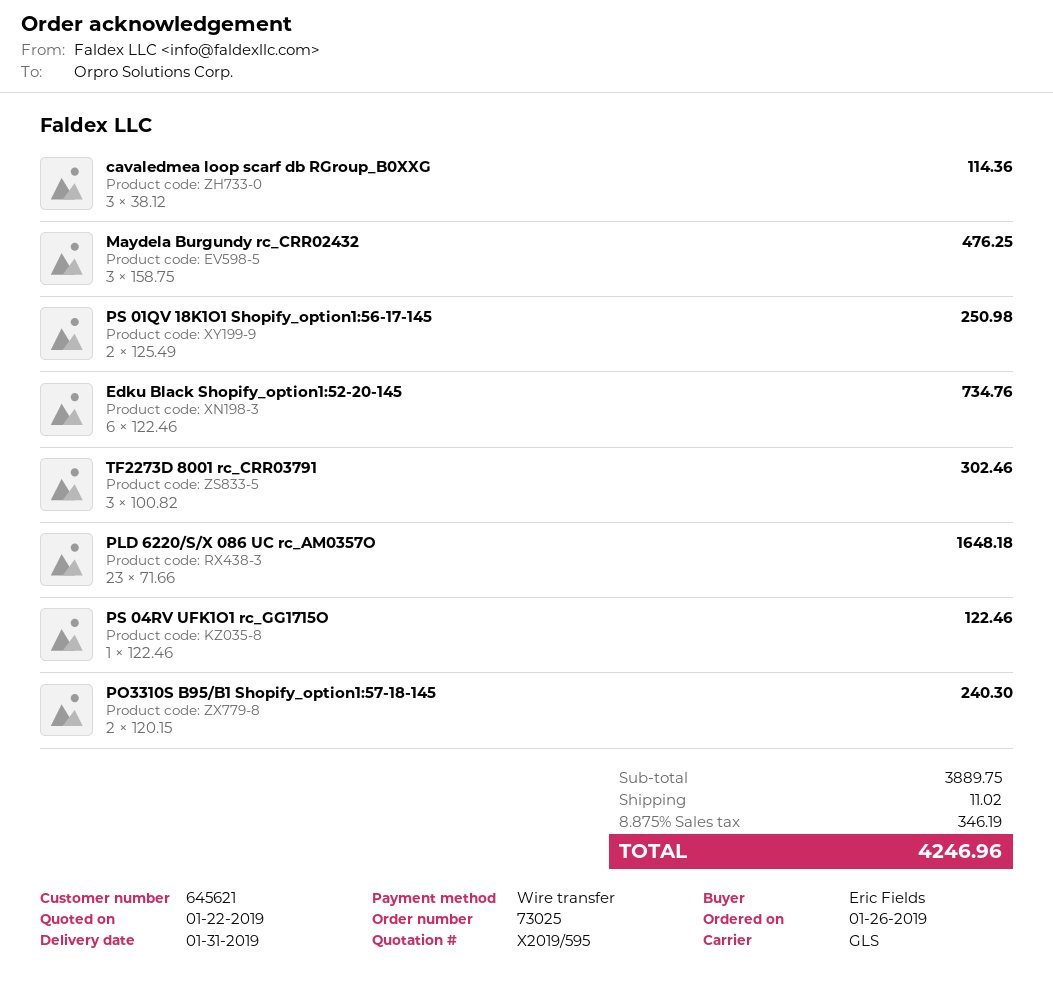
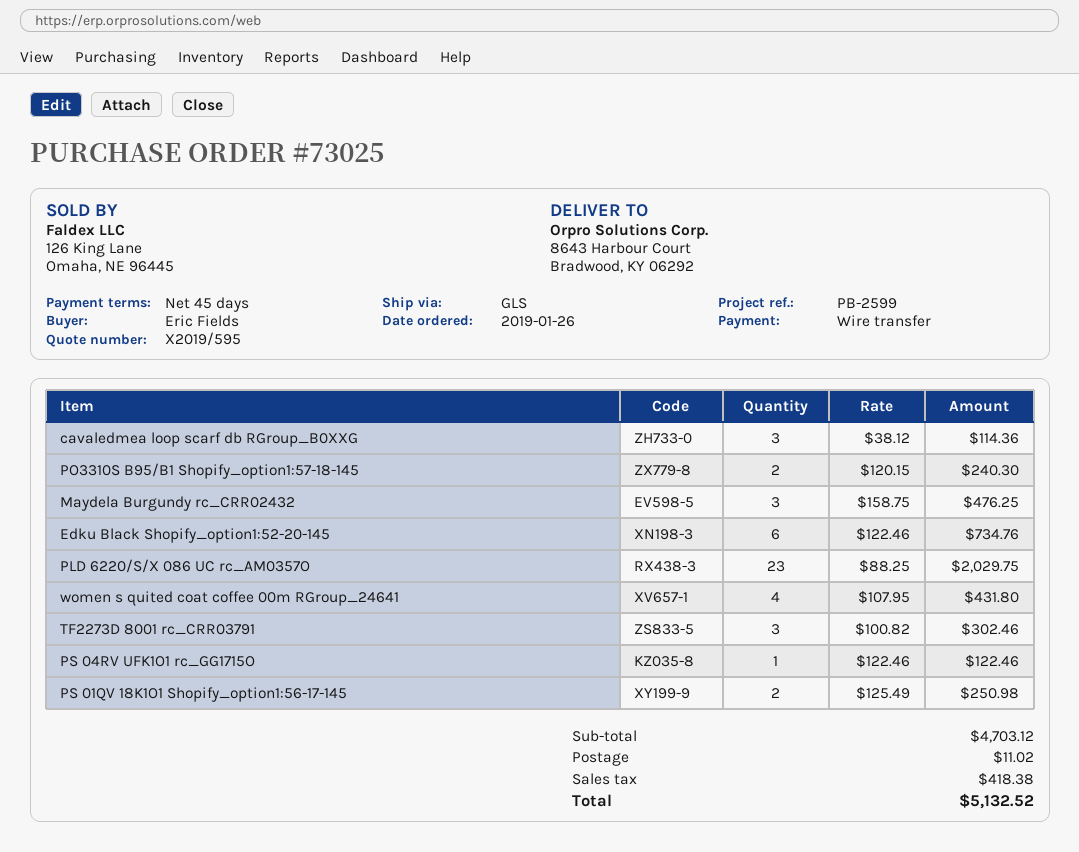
PLD 6220/S/X 086 UC rc_AM0357O: 23 x 71.66 = 1648.18 -> 23 x 88.25 = 2029.75
women s quited coat coffee 00m RGroup_24641: none -> 4 x 107.95 = 431.80
subtotal: 3889.75 -> 4703.12
tax: 346.19 -> 418.38
total: 4246.96 -> 5132.52

